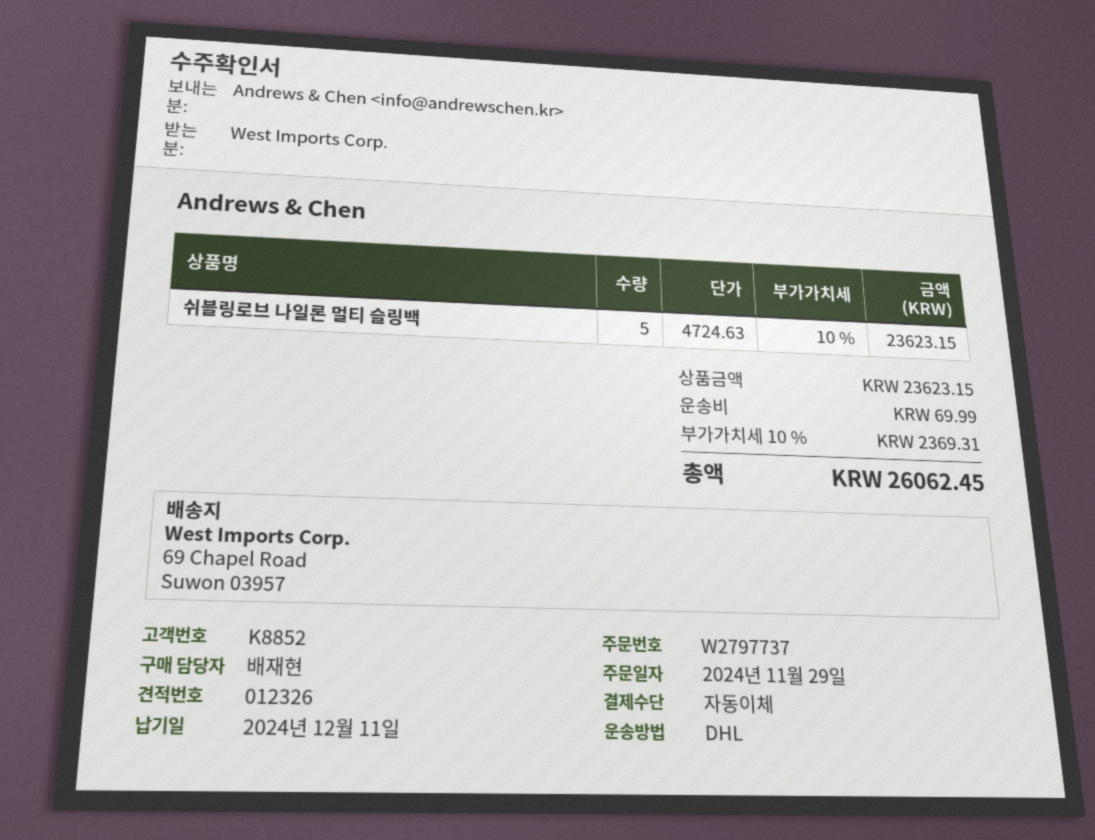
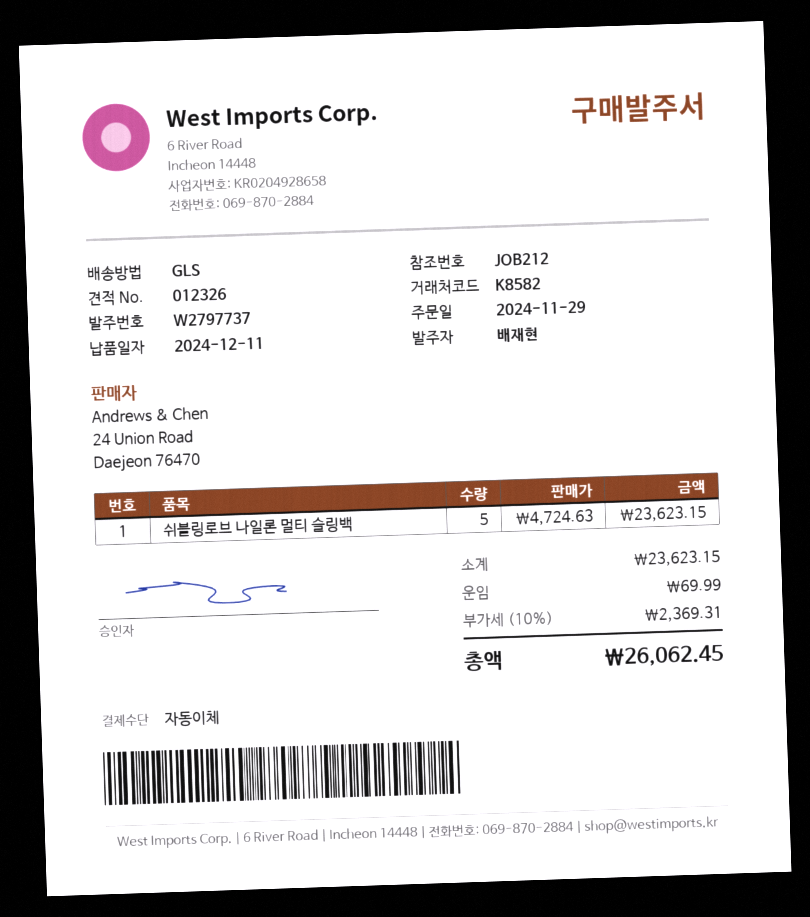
customer number: K8852 -> K8582
shipping method: DHL -> GLS

